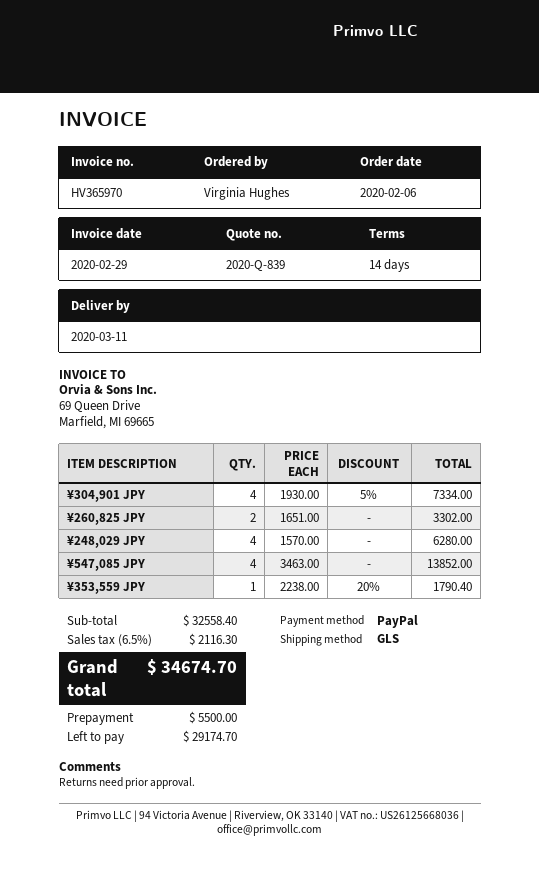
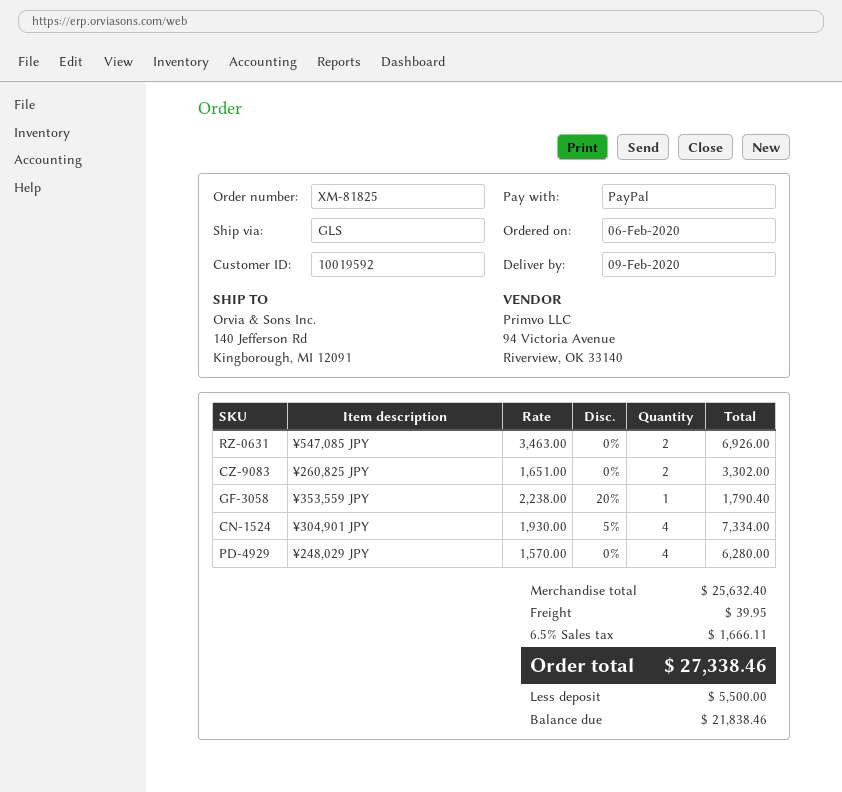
delivery date: 2020-03-11 -> 2020-02-09
¥547,085 JPY: 4 x 3463.00 = 13852.00 -> 2 x 3463.00 = 6926.00
subtotal: 32558.40 -> 25632.40
shipping: none -> 39.95
tax: 6.5% = 2116.30 -> 6.5% = 1666.11
total: 34674.70 -> 27338.46
balance: 29174.70 -> 21838.46

